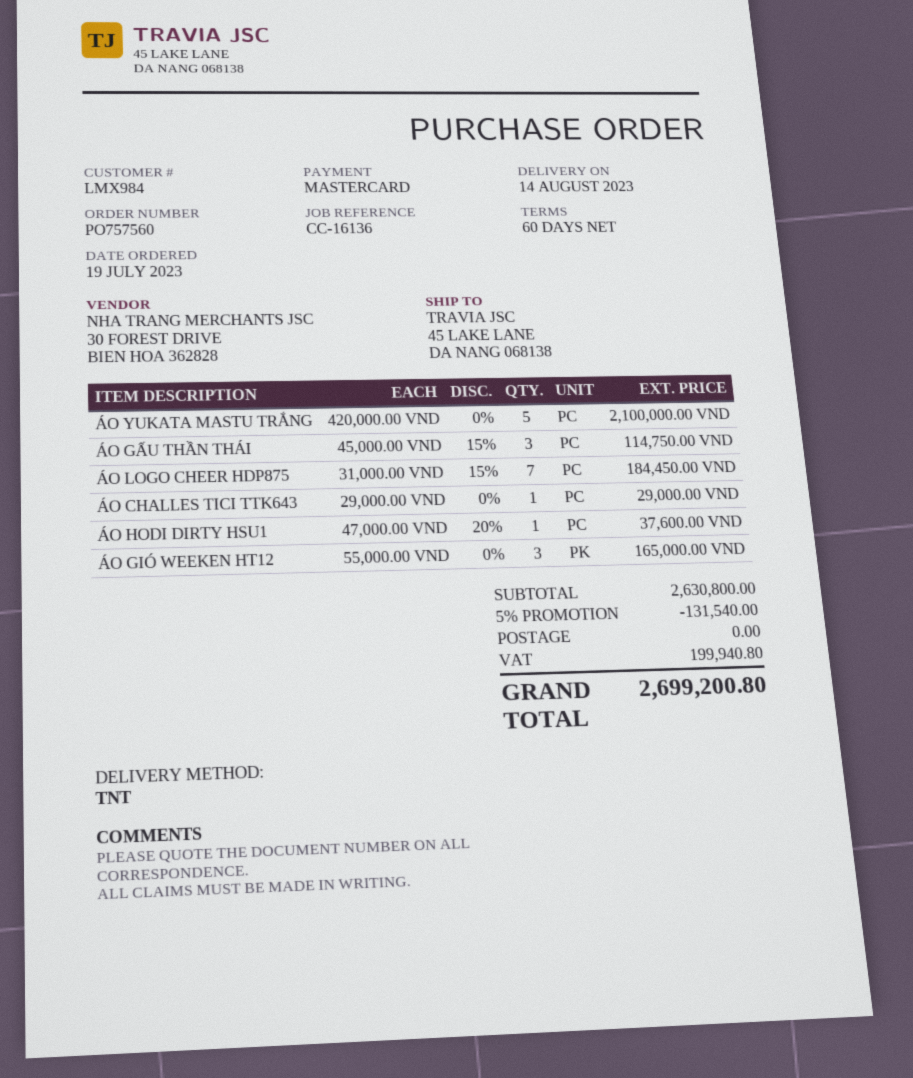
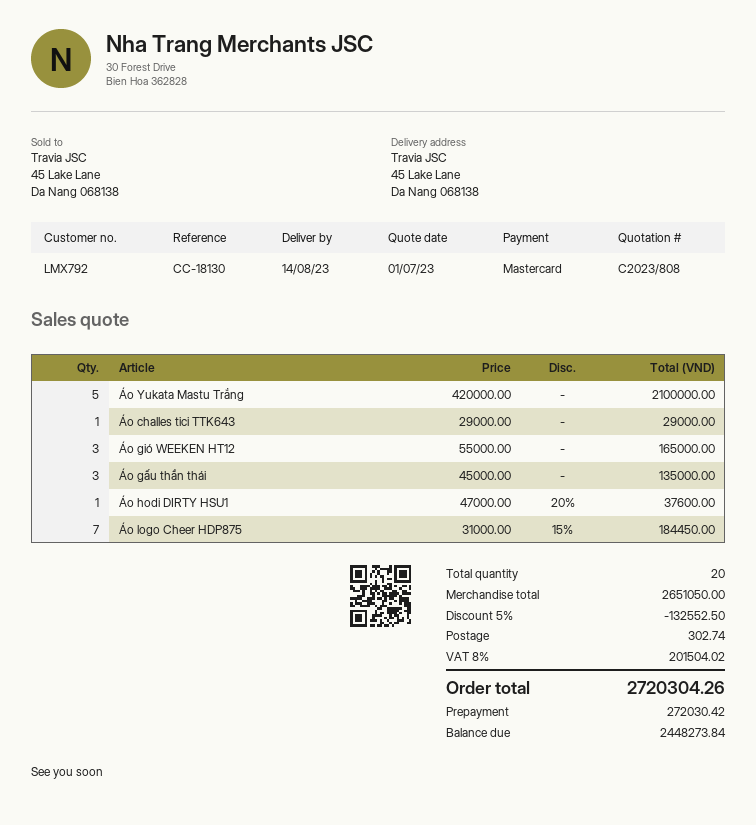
customer number: LMX984 -> LMX792
reference: CC-16136 -> CC-18130
ÁO GẤU THẦN THÁI: 3 x 45000.00 - 15% = 114750.00 -> 3 x 45000.00 = 135000.00
subtotal: 2630800.00 -> 2651050.00
discount: 5% = 131540.00 -> 5% = 132552.50
shipping: 0.00 -> 302.74
tax: 199940.80 -> 201504.02
total: 2699200.80 -> 2720304.26

